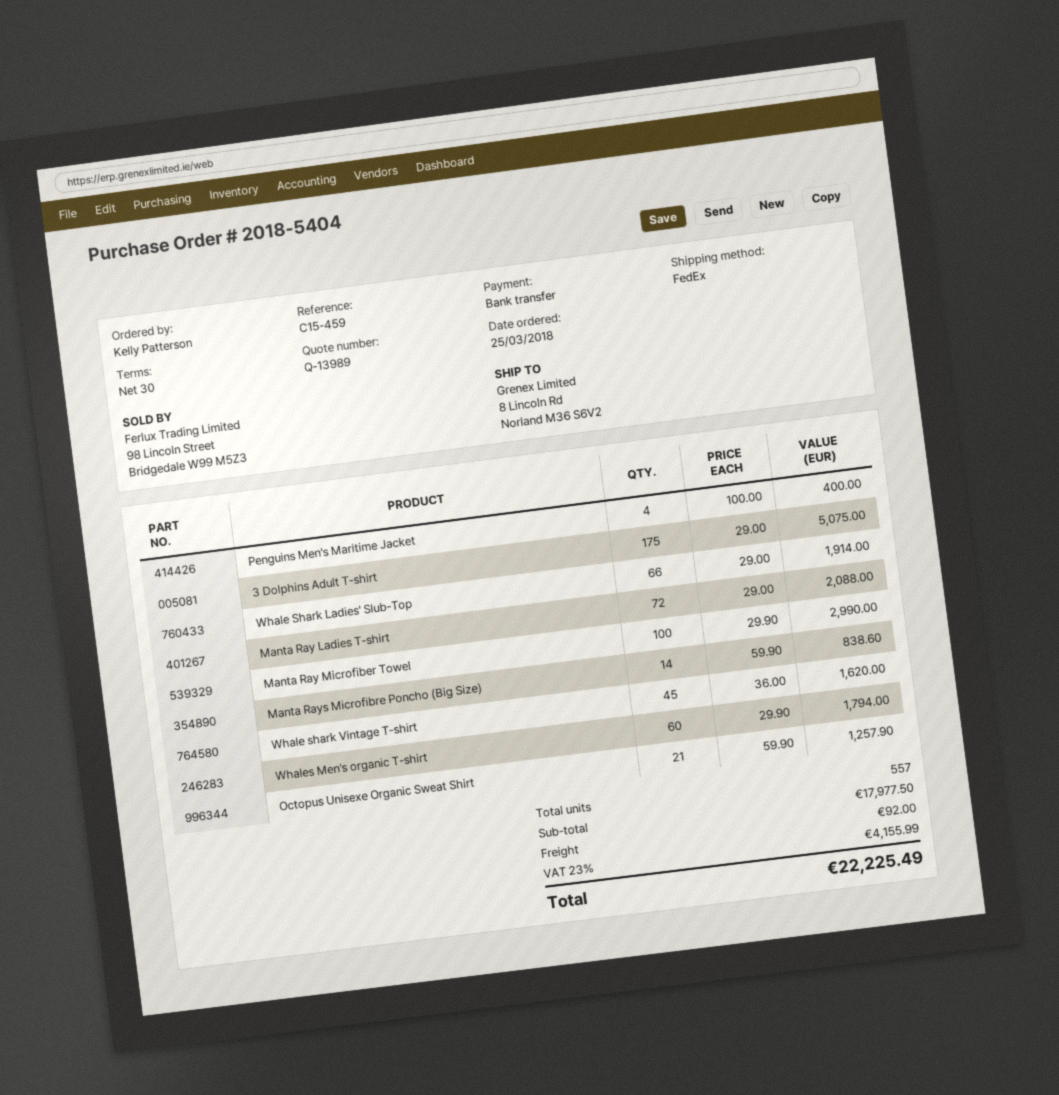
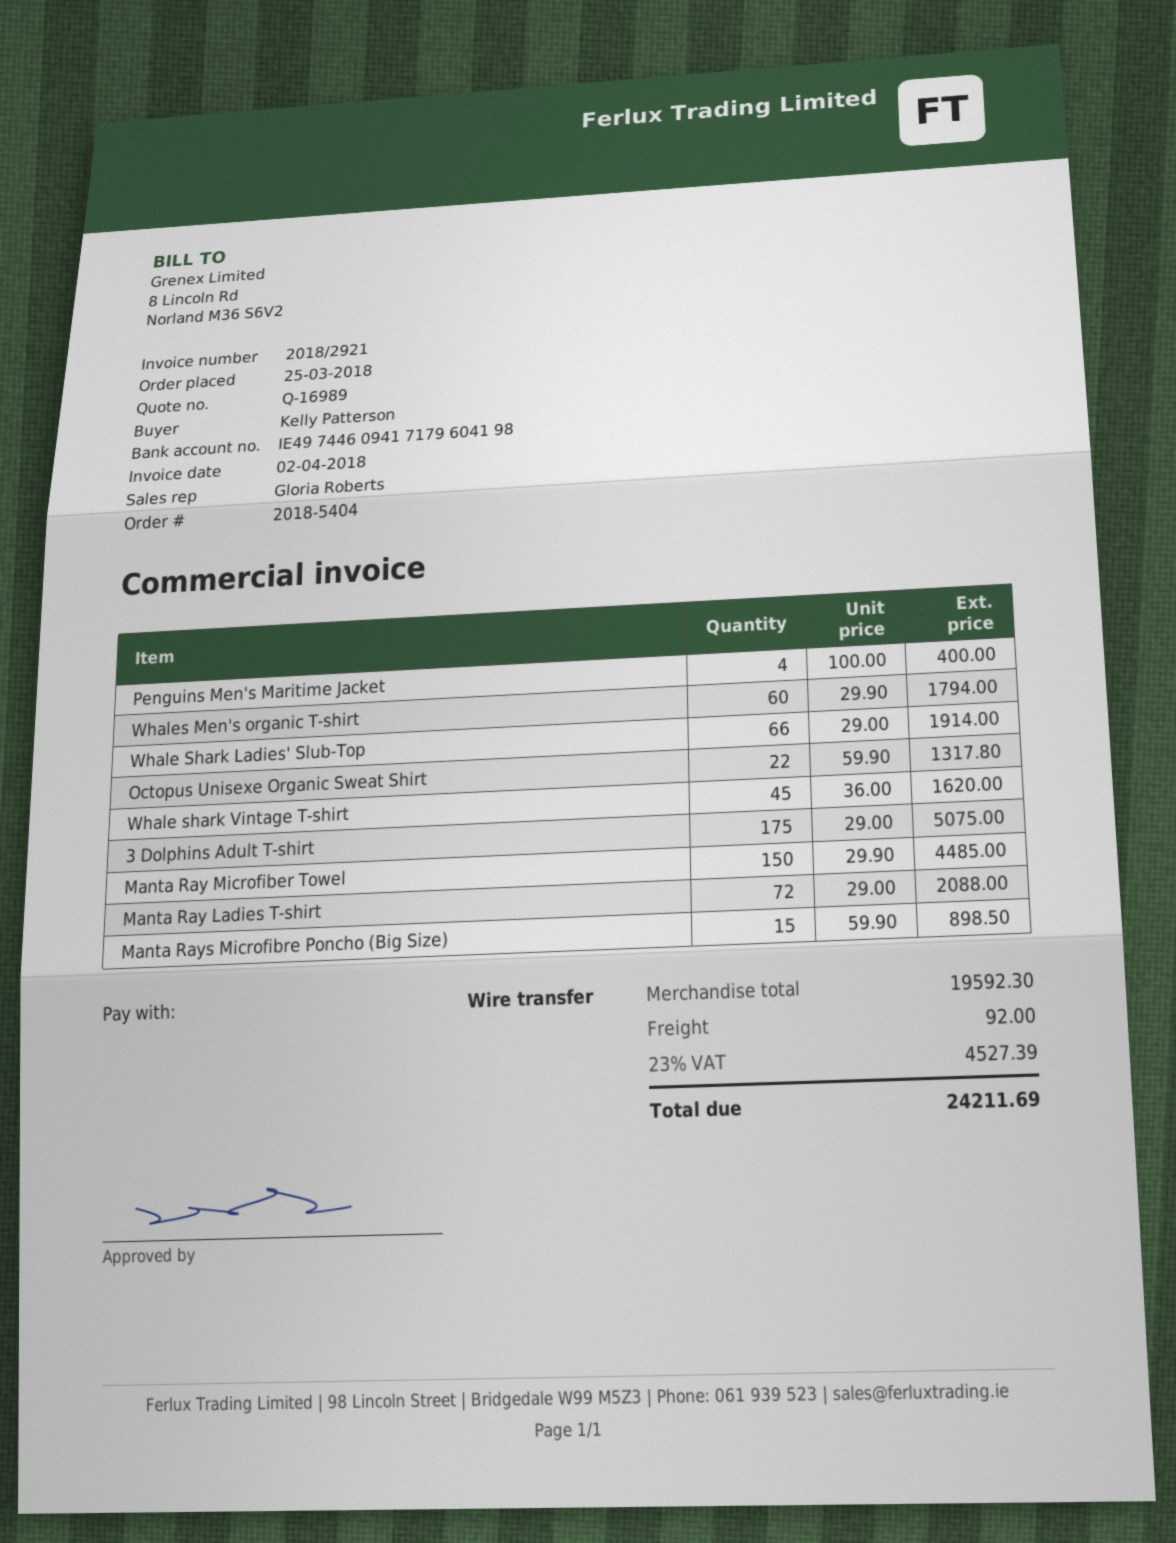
quote number: Q-13989 -> Q-16989
Manta Ray Microfiber Towel: 100 x 29.90 = 2990.00 -> 150 x 29.90 = 4485.00
Manta Rays Microfibre Poncho (Big Size): 14 x 59.90 = 838.60 -> 15 x 59.90 = 898.50
Octopus Unisexe Organic Sweat Shirt: 21 x 59.90 = 1257.90 -> 22 x 59.90 = 1317.80
subtotal: 17977.50 -> 19592.30
tax: 23% = 4155.99 -> 23% = 4527.39
total: 22225.49 -> 24211.69

